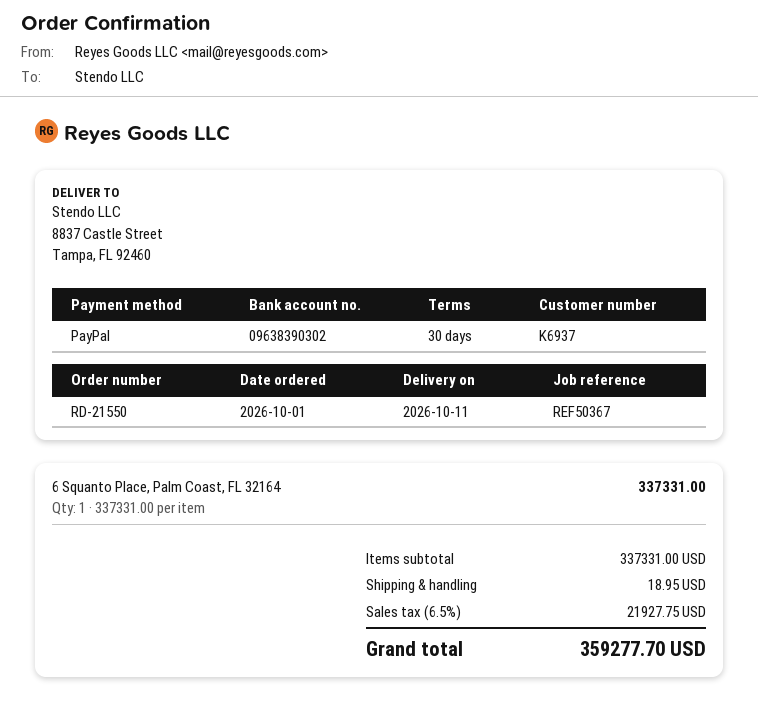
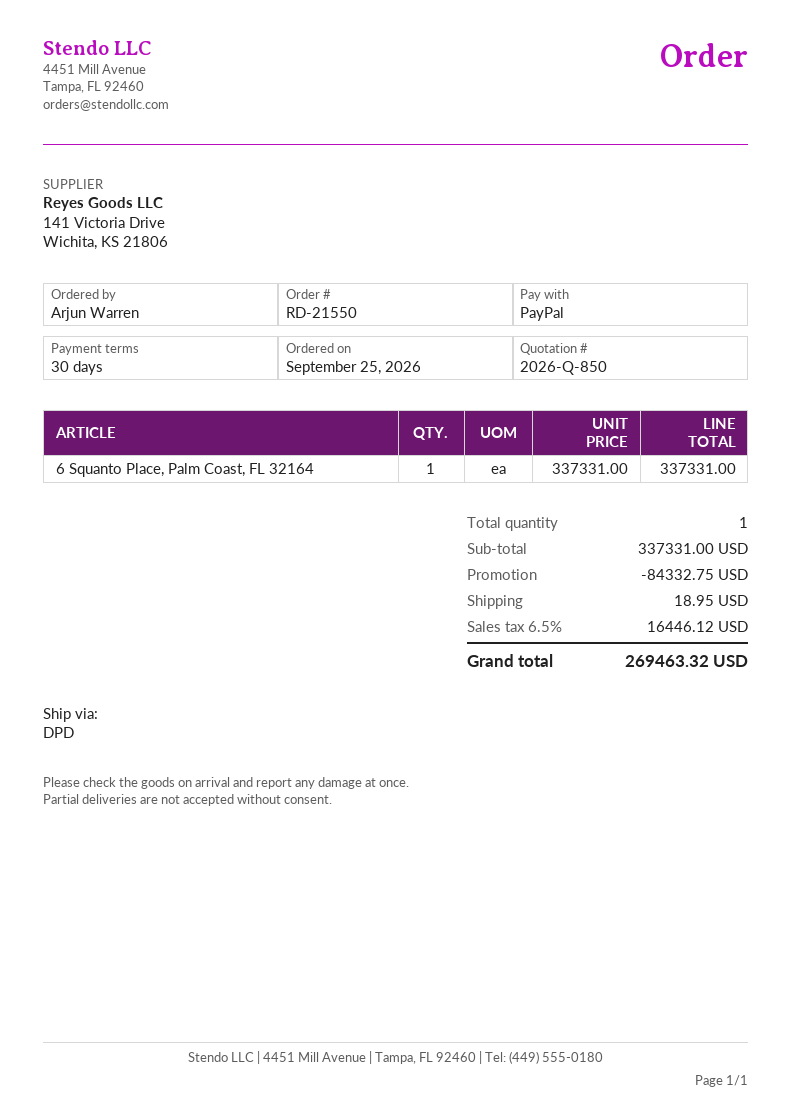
order date: 2026-10-01 -> 2026-09-25
discount: none -> 84332.75
tax: 6.5% = 21927.75 -> 6.5% = 16446.12
total: 359277.70 -> 269463.32

